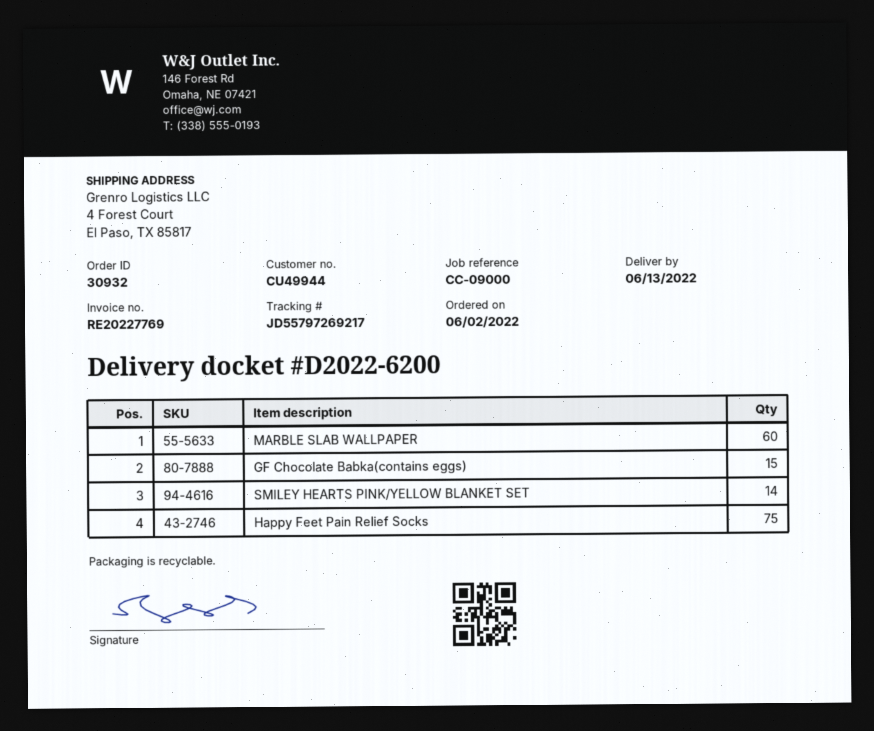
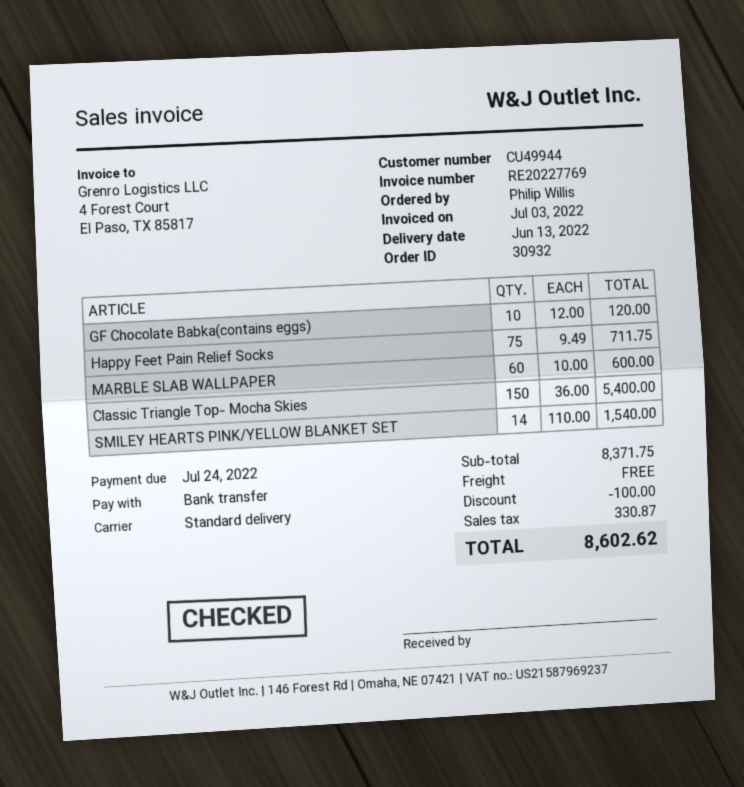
GF Chocolate Babka(contains eggs): 15 -> 10
Classic Triangle Top- Mocha Skies: none -> 150

